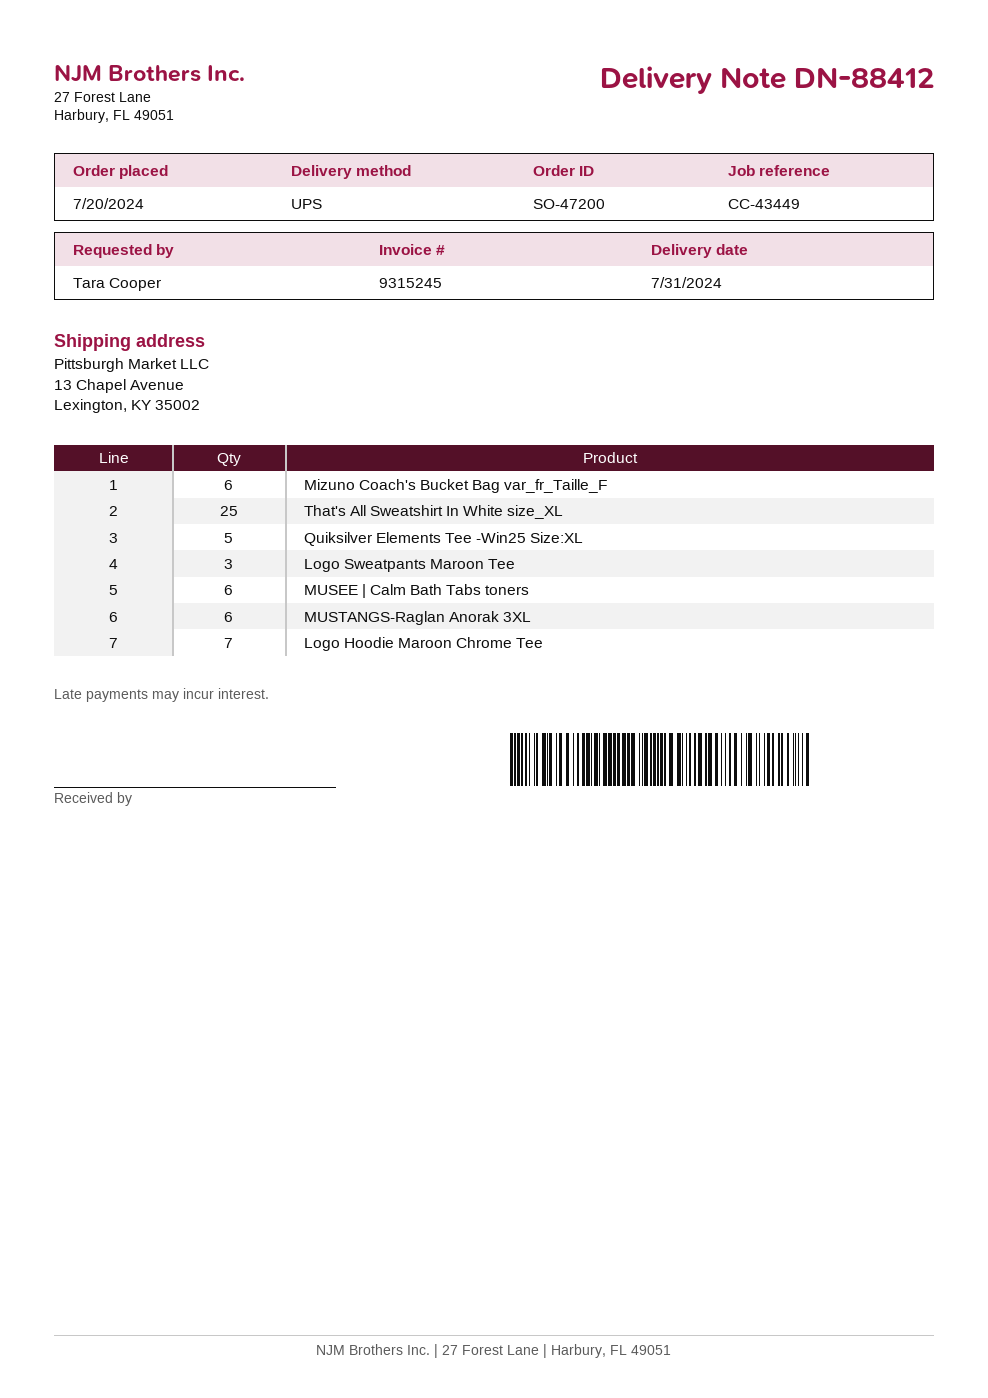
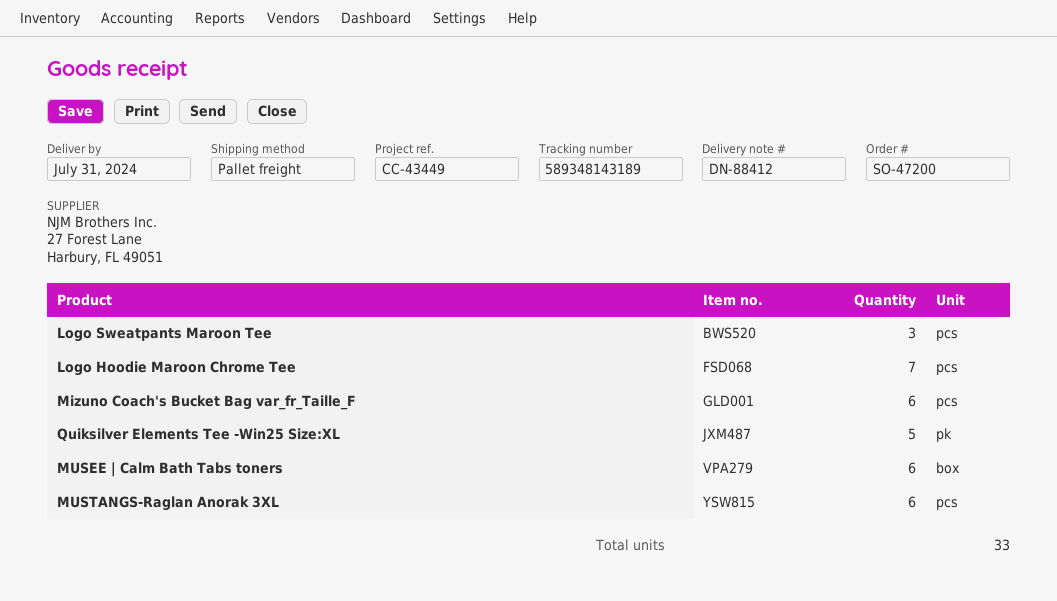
shipping method: UPS -> pallet freight
That's All Sweatshirt In White size_XL: 25 -> none

